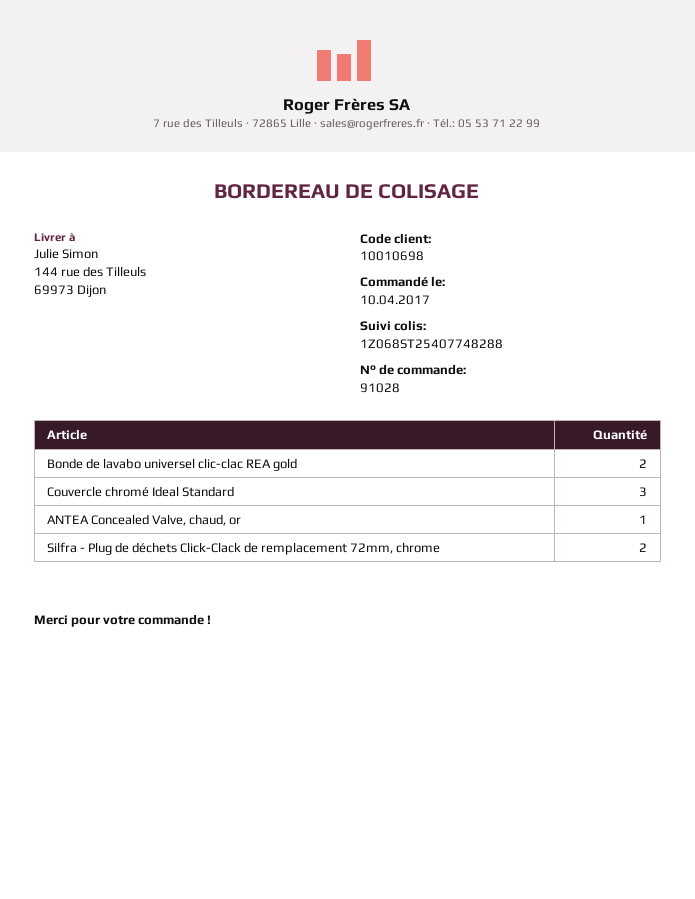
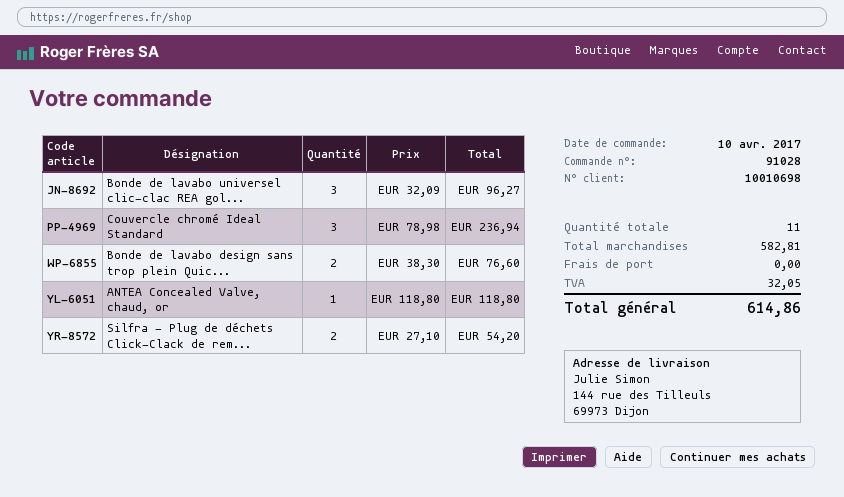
Bonde de lavabo universel clic-clac REA gold: 2 -> 3
Bonde de lavabo design sans trop plein Quic...: none -> 2

